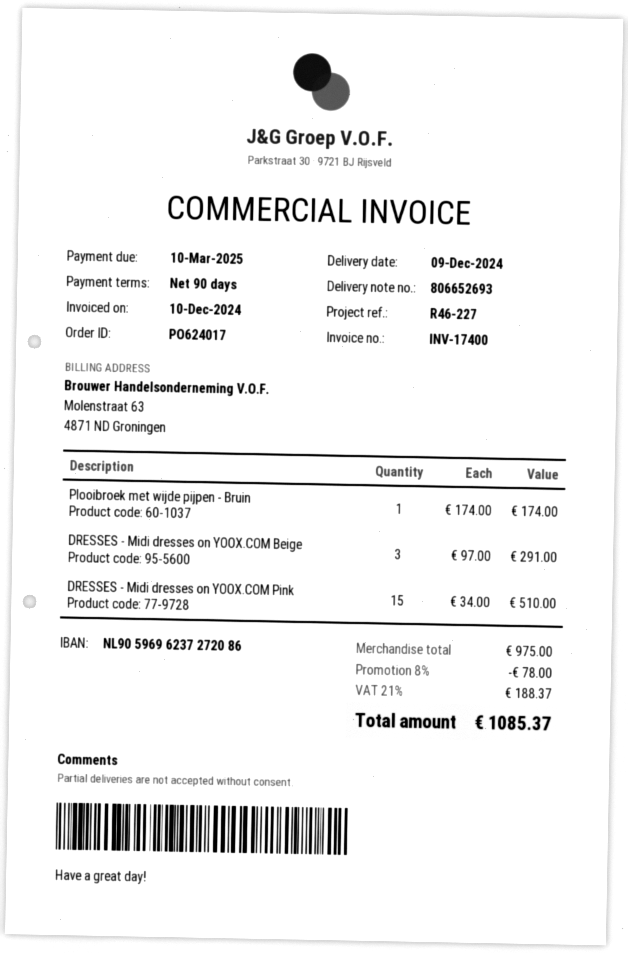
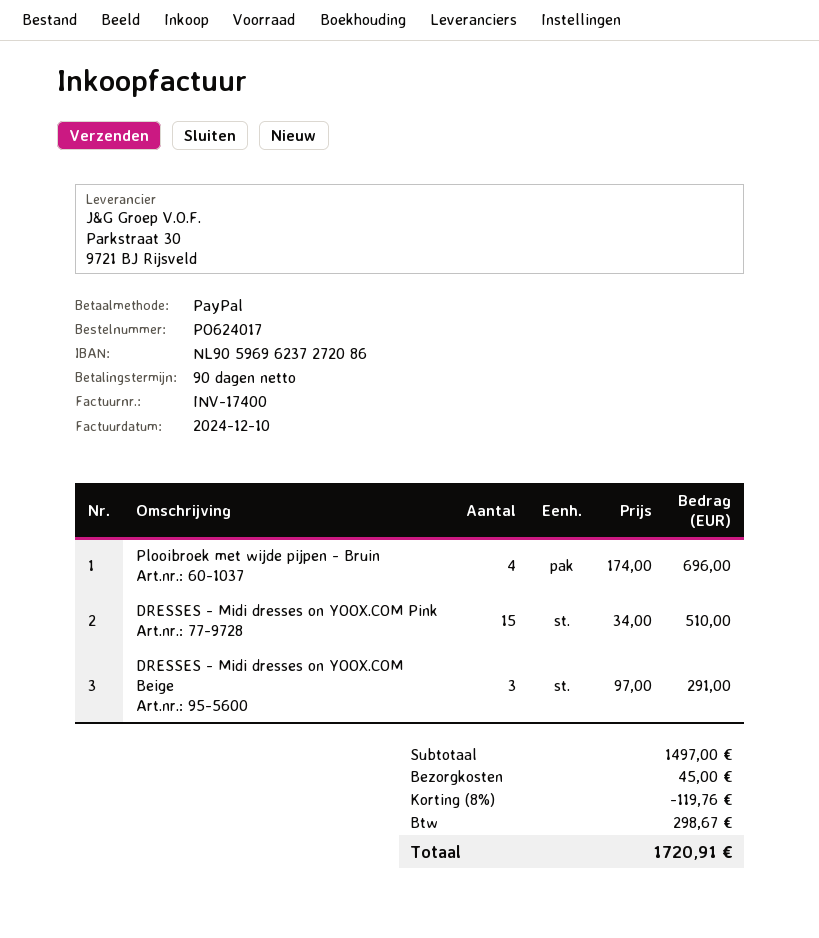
Plooibroek met wijde pijpen - Bruin: 1 x 174.00 = 174.00 -> 4 x 174.00 = 696.00
subtotal: 975.00 -> 1497.00
discount: 8% = 78.00 -> 8% = 119.76
shipping: none -> 45.00
tax: 188.37 -> 298.67
total: 1085.37 -> 1720.91

